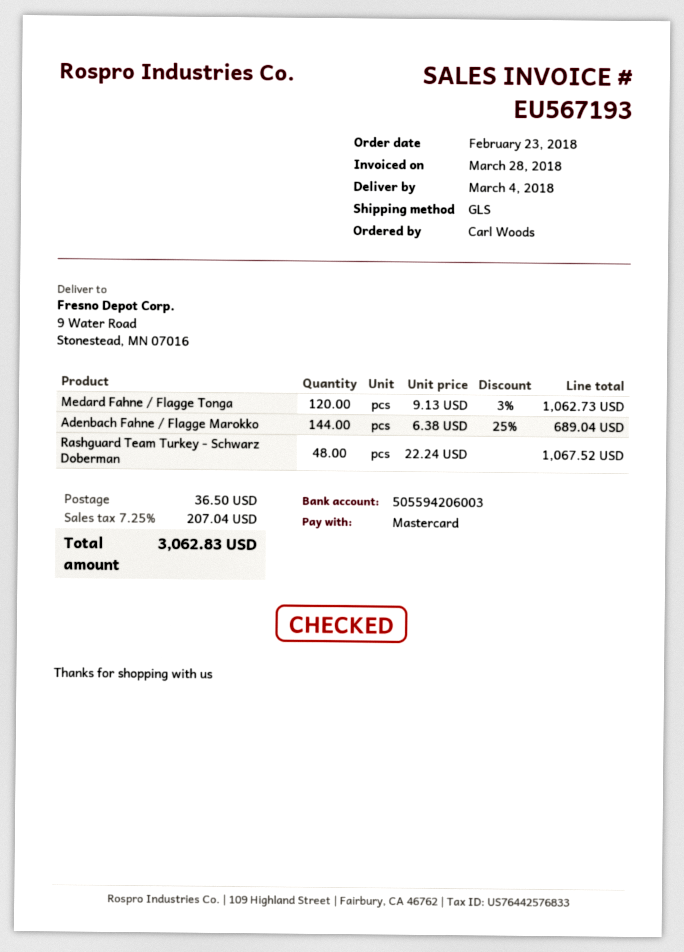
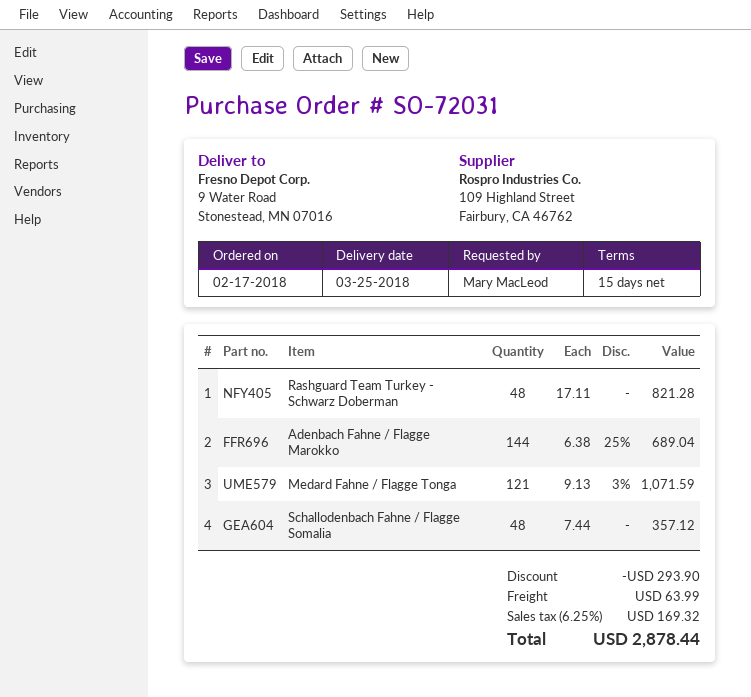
order date: 2018-02-23 -> 2018-02-17
delivery date: 2018-03-04 -> 2018-03-25
ordered by: Carl Woods -> Mary MacLeod
Medard Fahne / Flagge Tonga: 120 x 9.13 - 3% = 1062.73 -> 121 x 9.13 - 3% = 1071.59
Rashguard Team Turkey - Schwarz Doberman: 48 x 22.24 = 1067.52 -> 48 x 17.11 = 821.28
Schallodenbach Fahne / Flagge Somalia: none -> 48 x 7.44 = 357.12
discount: none -> 293.90
shipping: 36.50 -> 63.99
tax: 7.25% = 207.04 -> 6.25% = 169.32
total: 3062.83 -> 2878.44

